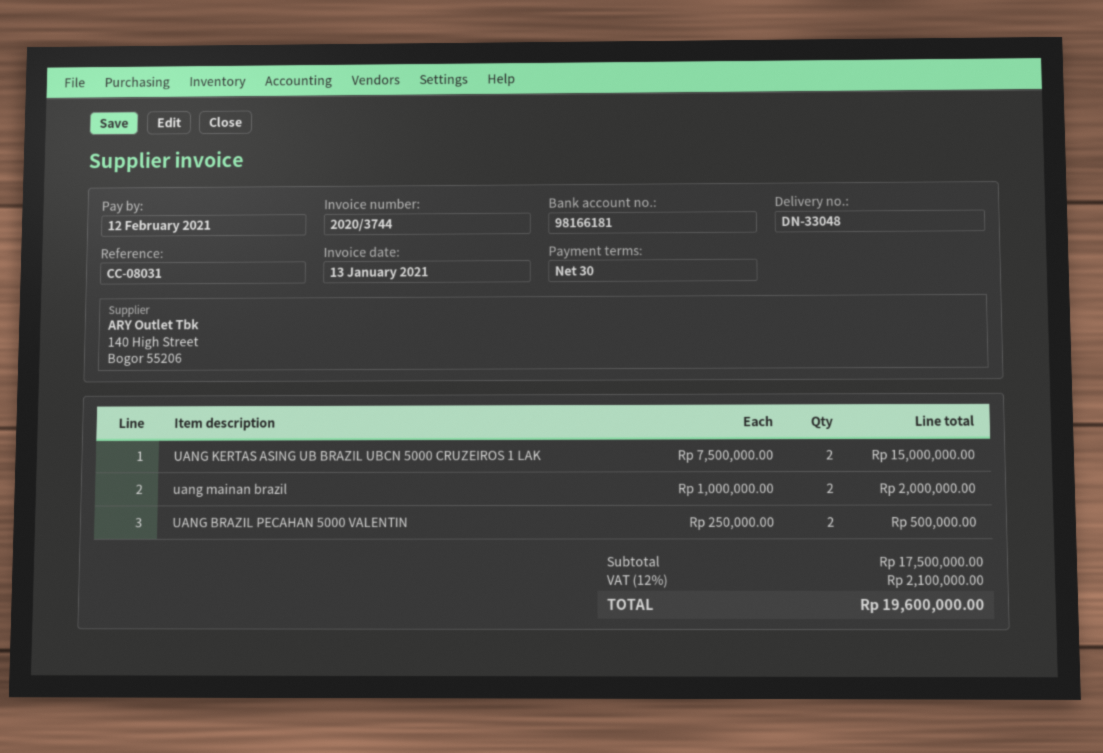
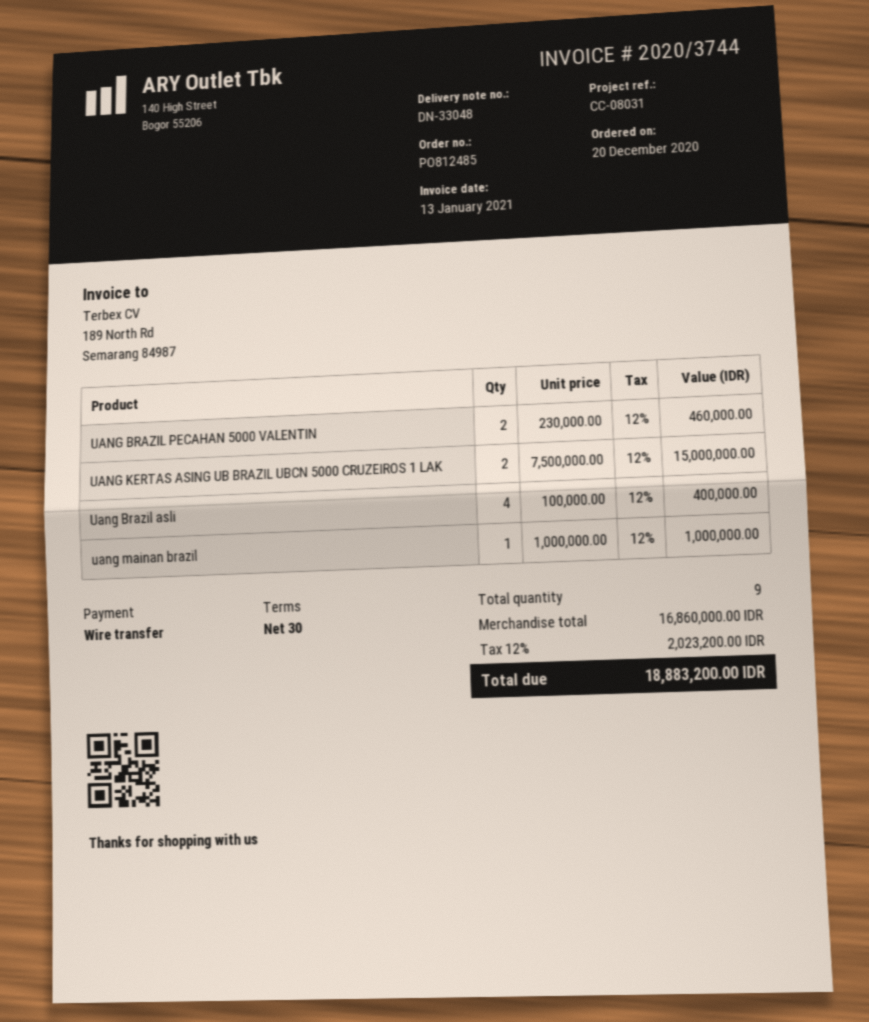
uang mainan brazil: 2 x 1000000.00 = 2000000.00 -> 1 x 1000000.00 = 1000000.00
UANG BRAZIL PECAHAN 5000 VALENTIN: 2 x 250000.00 = 500000.00 -> 2 x 230000.00 = 460000.00
Uang Brazil asli: none -> 4 x 100000.00 = 400000.00
subtotal: 17500000.00 -> 16860000.00
tax: 12% = 2100000.00 -> 12% = 2023200.00
total: 19600000.00 -> 18883200.00

